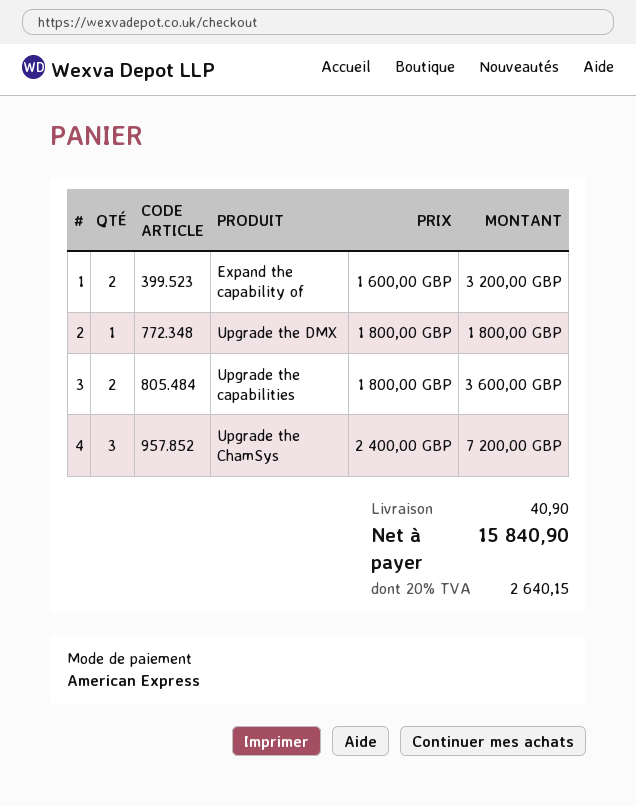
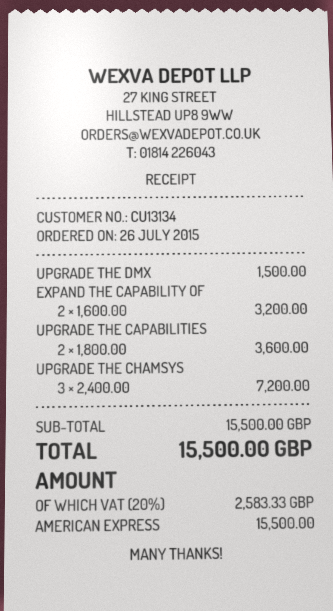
Upgrade the DMX: 1 x 1800.00 = 1800.00 -> 1 x 1500.00 = 1500.00
shipping: 40.90 -> none
tax: 20% = 2640.15 -> 20% = 2583.33
total: 15840.90 -> 15500.00

